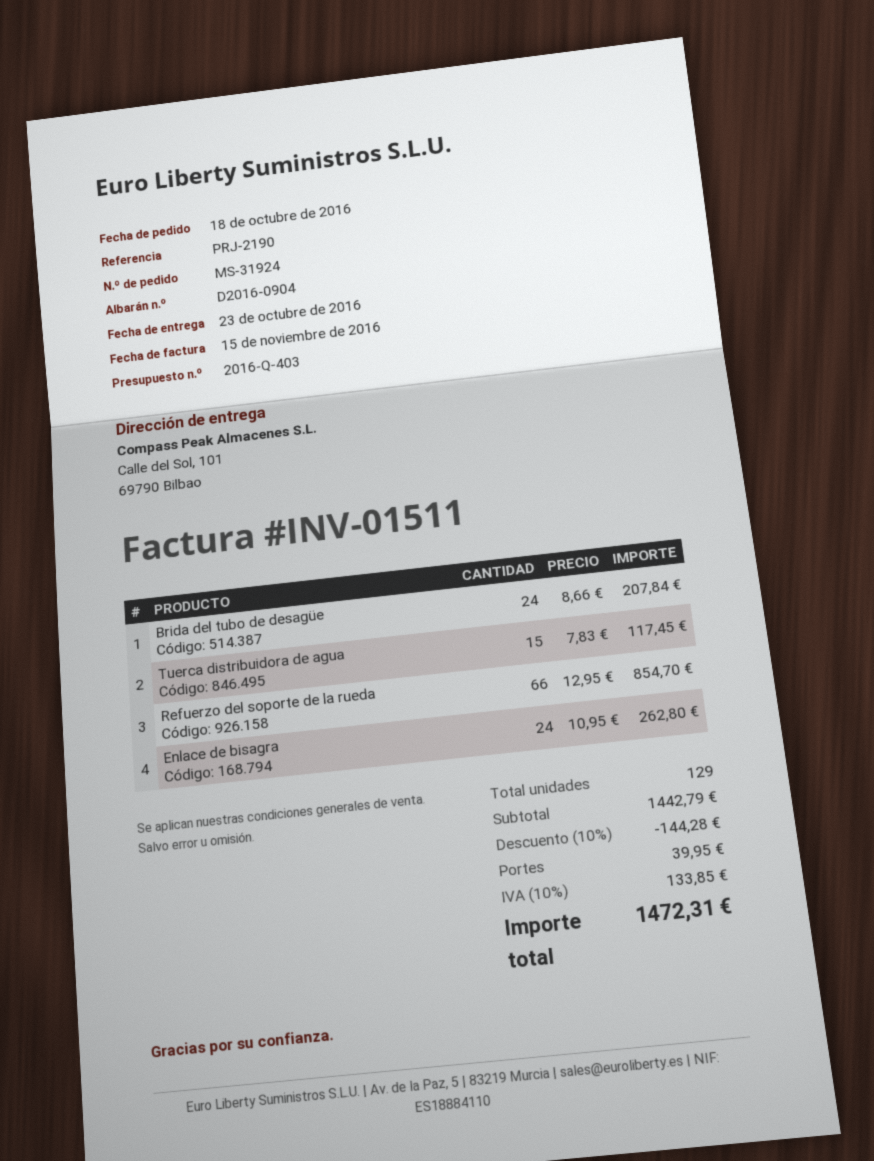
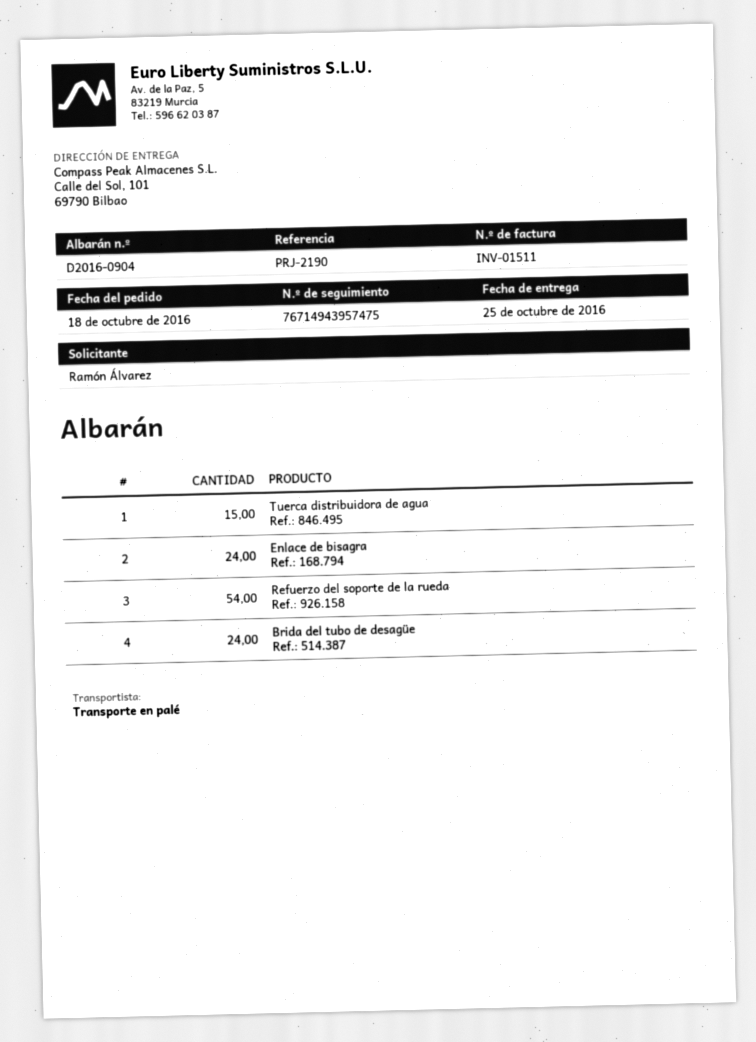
delivery date: 2016-10-23 -> 2016-10-25
Refuerzo del soporte de la rueda: 66 -> 54

